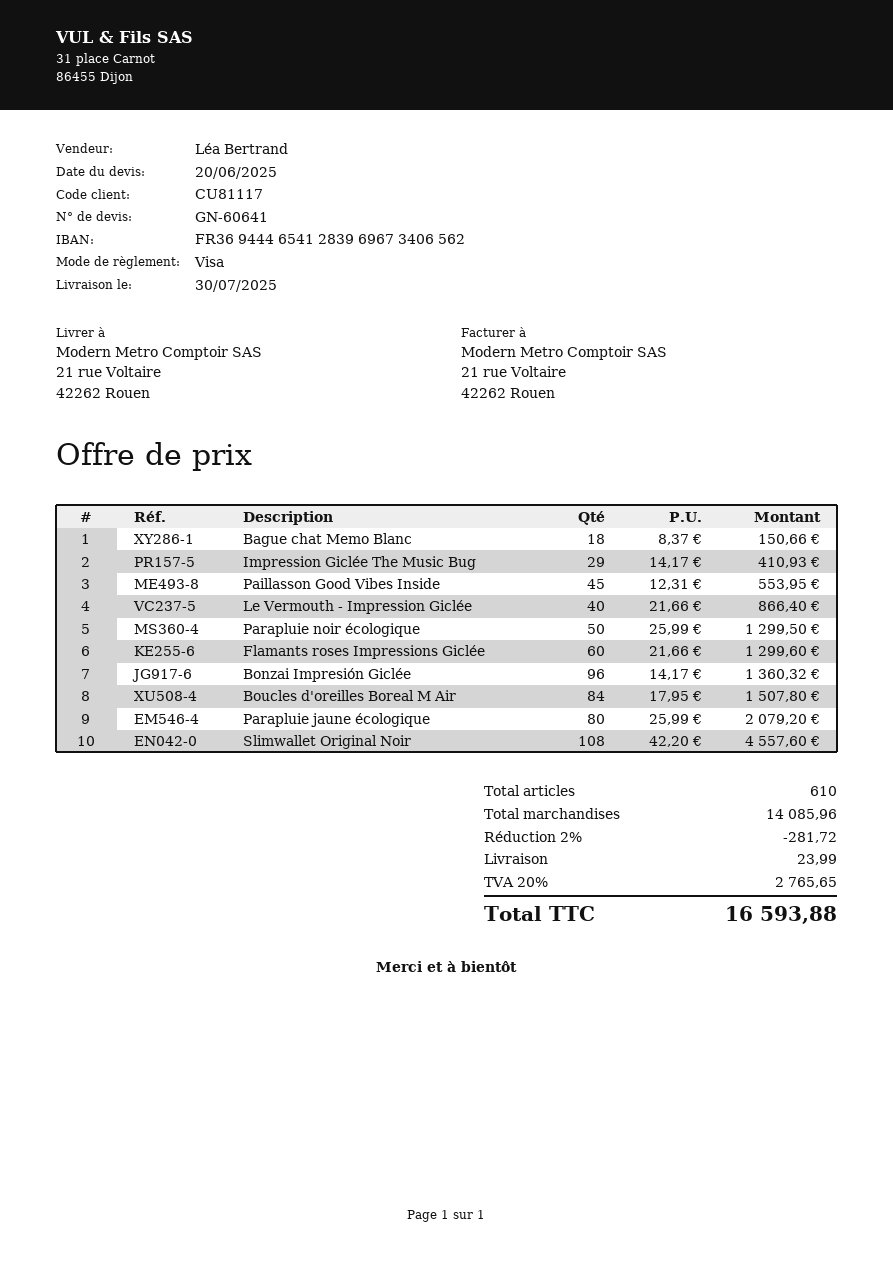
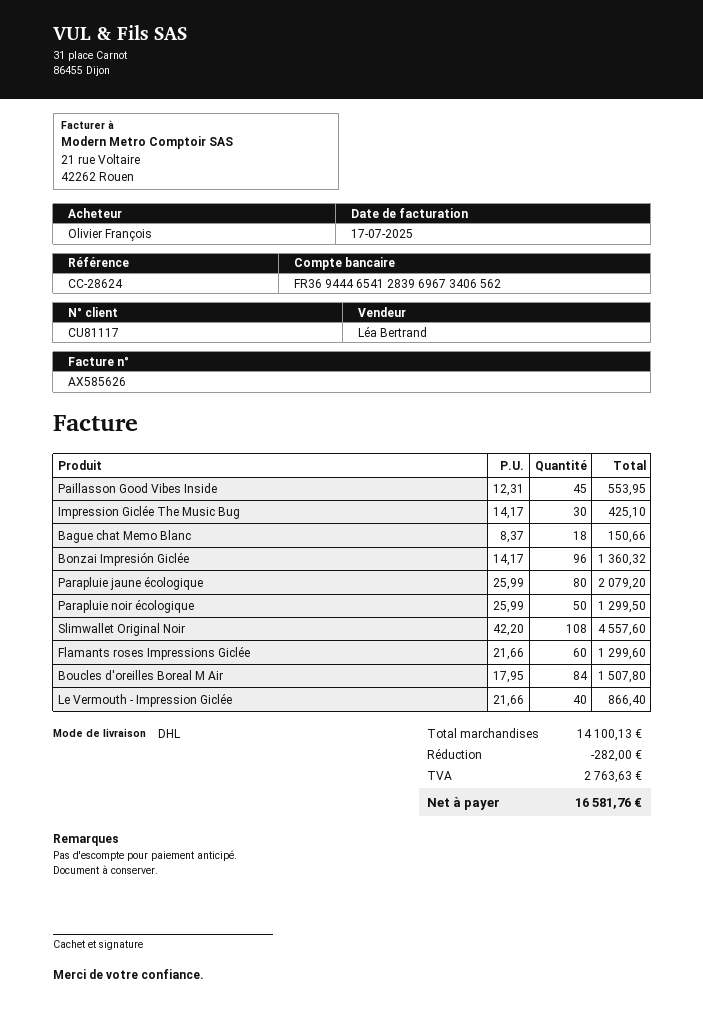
Impression Giclée The Music Bug: 29 x 14.17 = 410.93 -> 30 x 14.17 = 425.10
subtotal: 14085.96 -> 14100.13
discount: 281.72 -> 282.00
shipping: 23.99 -> none
tax: 2765.65 -> 2763.63
total: 16593.88 -> 16581.76

